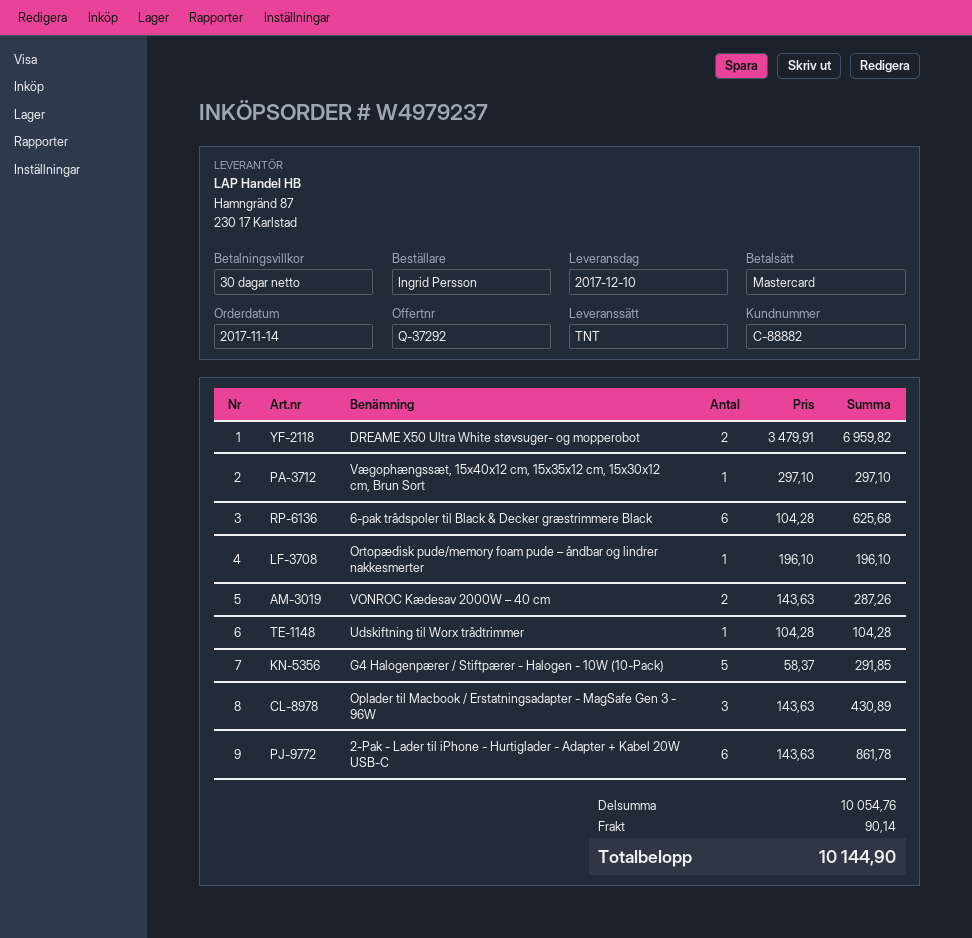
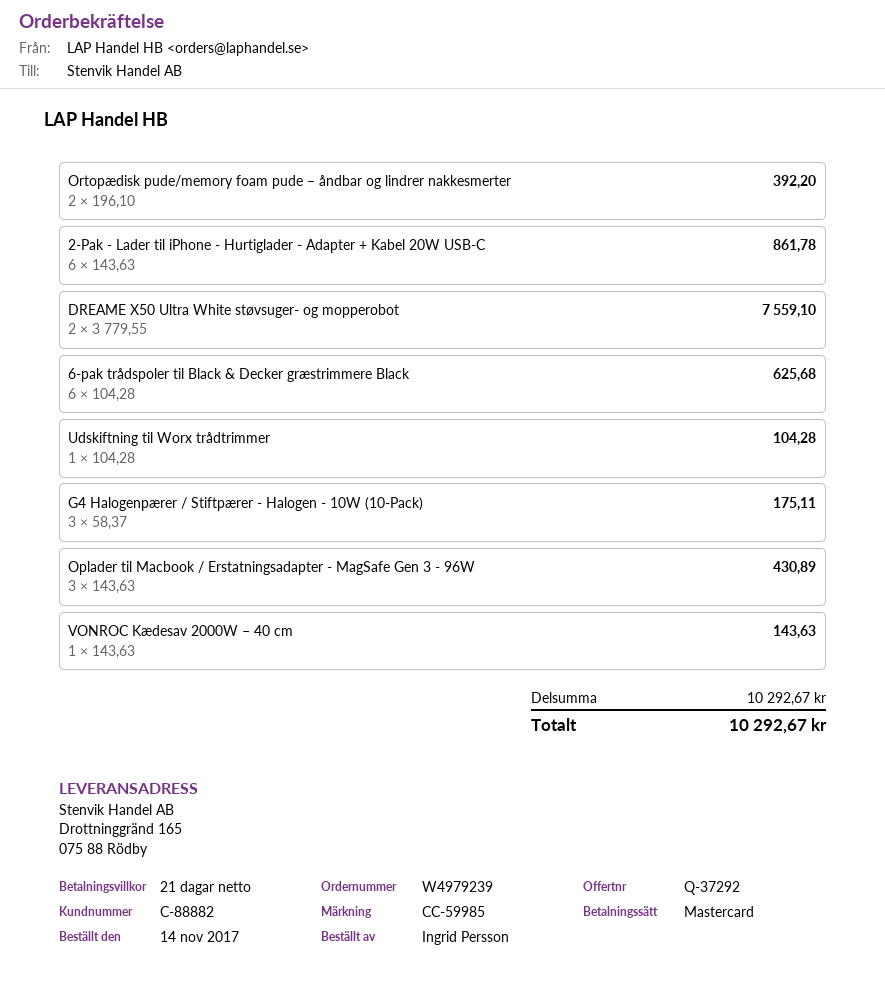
order number: W4979237 -> W4979239
payment terms: 30 days -> 21 days
DREAME X50 Ultra White støvsuger- og mopperobot: 2 x 3479.91 = 6959.82 -> 2 x 3779.55 = 7559.10
Vægophængssæt, 15x40x12 cm, 15x35x12 cm, 15x30x12 cm, Brun Sort: 1 x 297.10 = 297.10 -> none
Ortopædisk pude/memory foam pude – åndbar og lindrer nakkesmerter: 1 x 196.10 = 196.10 -> 2 x 196.10 = 392.20
VONROC Kædesav 2000W – 40 cm: 2 x 143.63 = 287.26 -> 1 x 143.63 = 143.63
G4 Halogenpærer / Stiftpærer - Halogen - 10W (10-Pack): 5 x 58.37 = 291.85 -> 3 x 58.37 = 175.11
subtotal: 10054.76 -> 10292.67
shipping: 90.14 -> none
total: 10144.90 -> 10292.67

